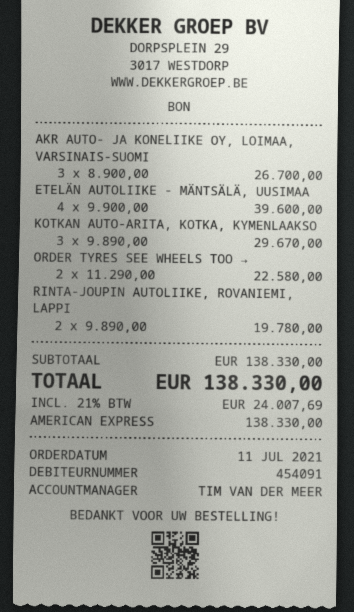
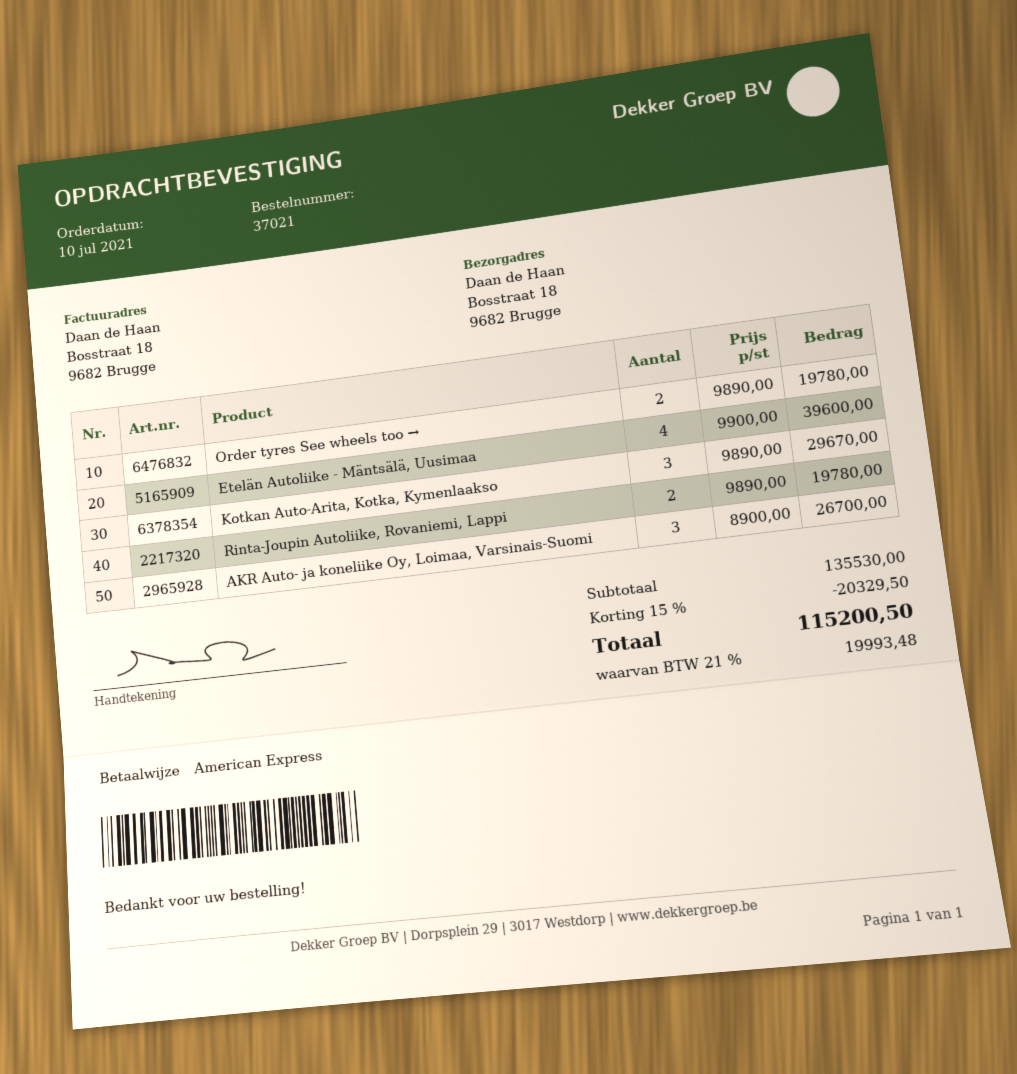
order date: 2021-07-11 -> 2021-07-10
ORDER TYRES SEE WHEELS TOO →: 2 x 11290.00 = 22580.00 -> 2 x 9890.00 = 19780.00
subtotal: 138330.00 -> 135530.00
discount: none -> 15% = 20329.50
tax: 21% = 24007.69 -> 21% = 19993.48
total: 138330.00 -> 115200.50

